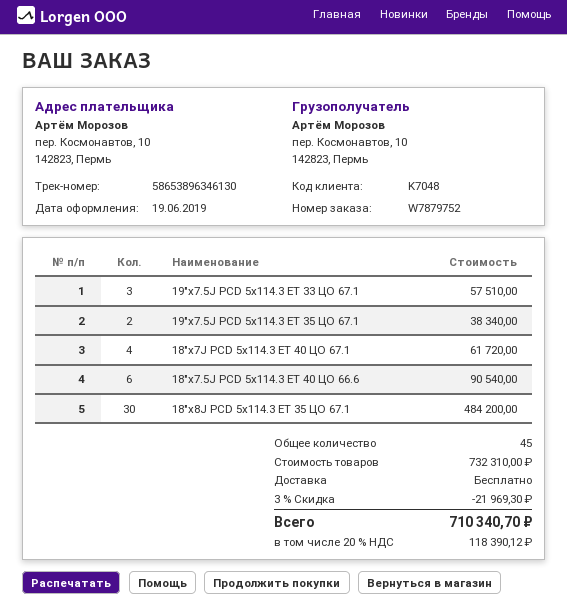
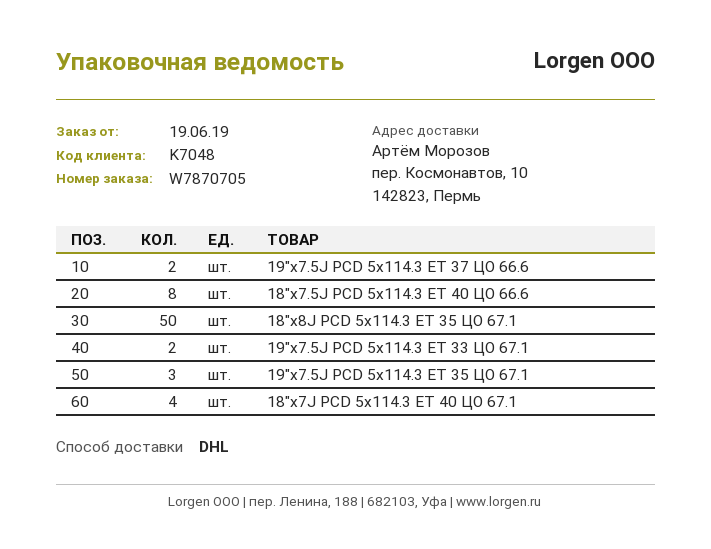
order number: W7879752 -> W7870705
19"x7.5J PCD 5x114.3 ЕТ 33 ЦО 67.1: 3 -> 2
19"x7.5J PCD 5x114.3 ЕТ 35 ЦО 67.1: 2 -> 3
18"x7.5J PCD 5x114.3 ЕТ 40 ЦО 66.6: 6 -> 8
18"x8J PCD 5x114.3 ЕТ 35 ЦО 67.1: 30 -> 50
19"x7.5J PCD 5x114.3 ЕТ 37 ЦО 66.6: none -> 2

